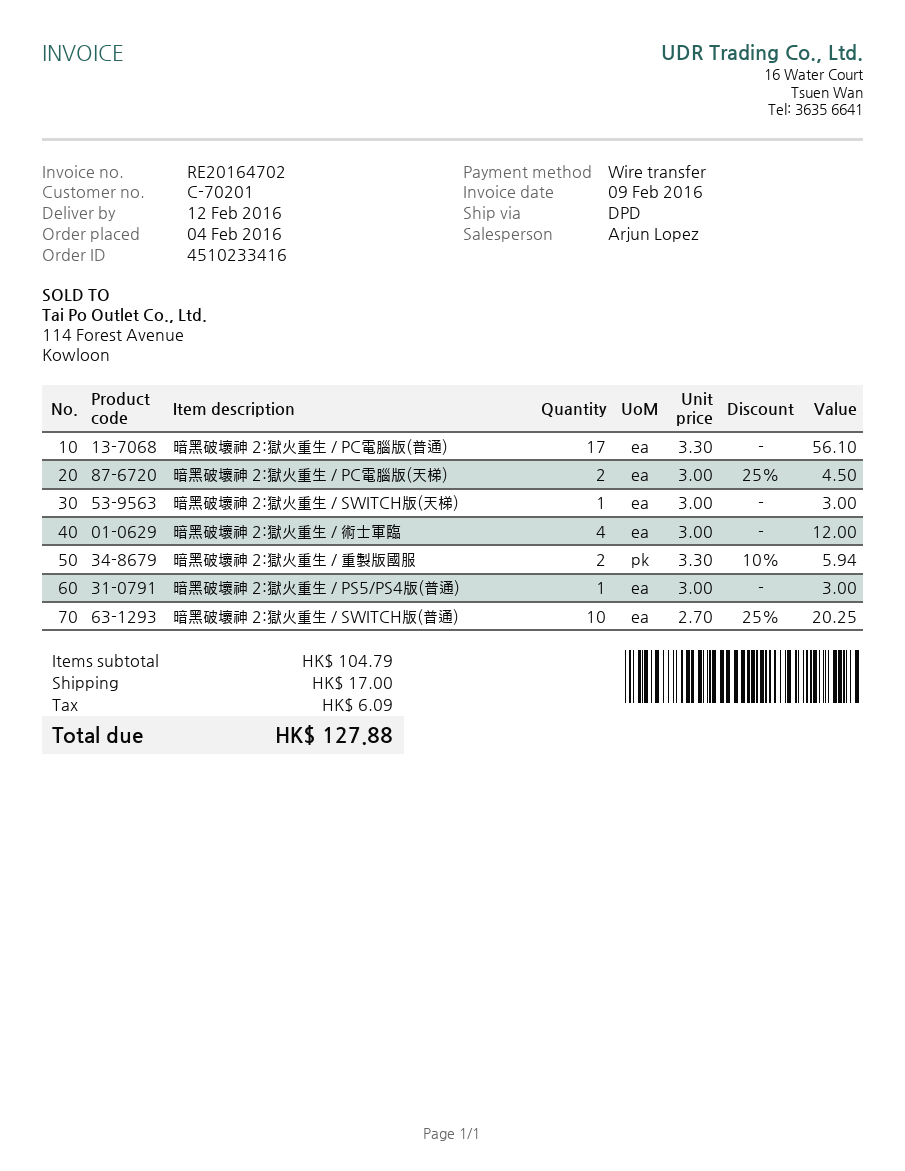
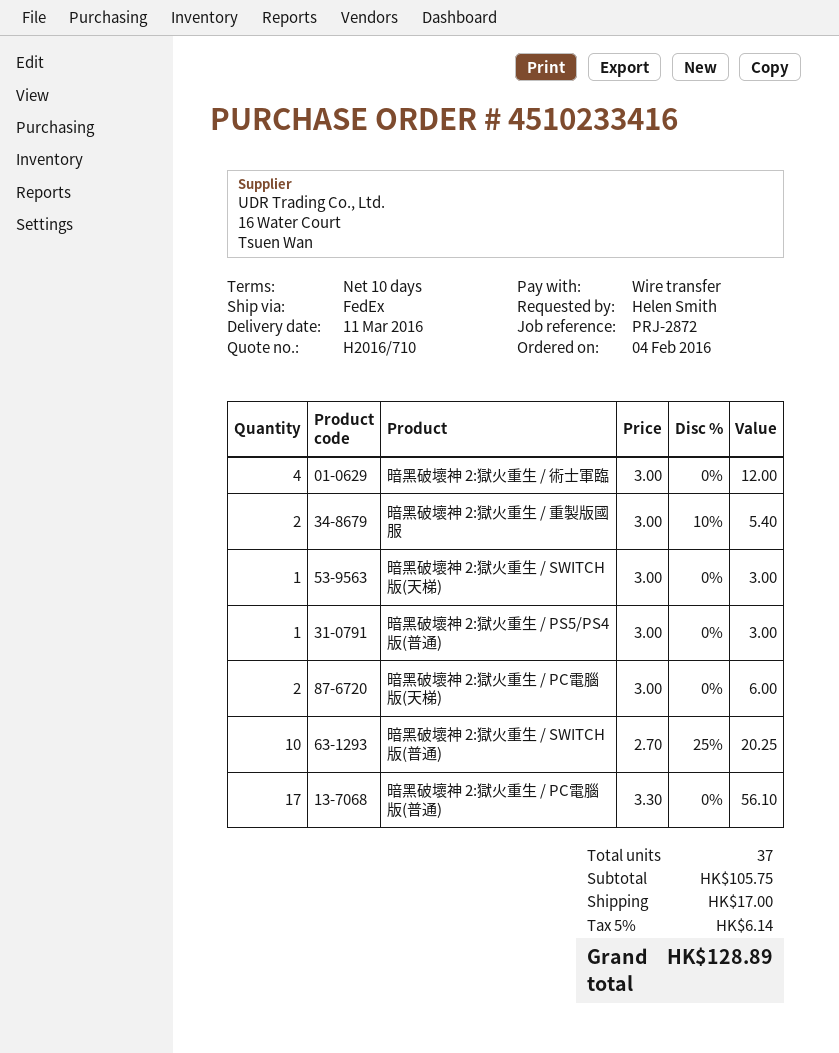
delivery date: 2016-02-12 -> 2016-03-11
shipping method: DPD -> FedEx
暗黑破壞神 2:獄火重生 / PC電腦版(天梯): 2 x 3.00 - 25% = 4.50 -> 2 x 3.00 = 6.00
暗黑破壞神 2:獄火重生 / 重製版國服: 2 x 3.30 - 10% = 5.94 -> 2 x 3.00 - 10% = 5.40
subtotal: 104.79 -> 105.75
tax: 6.09 -> 6.14
total: 127.88 -> 128.89

